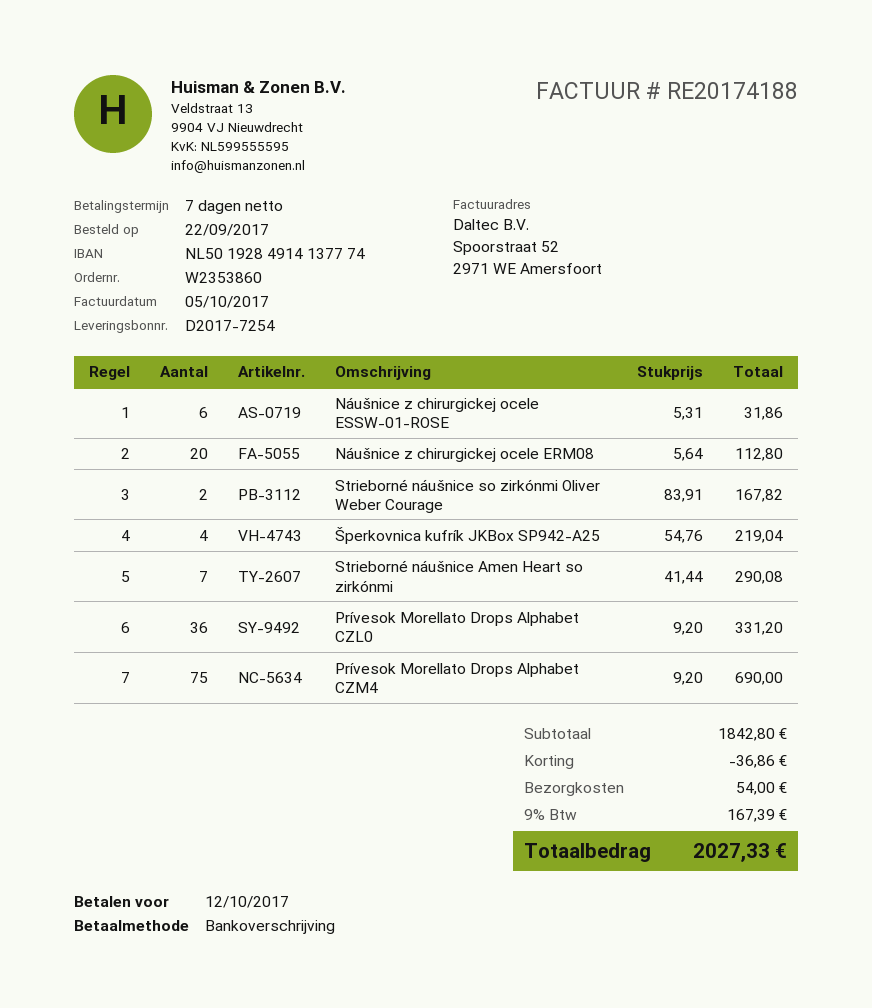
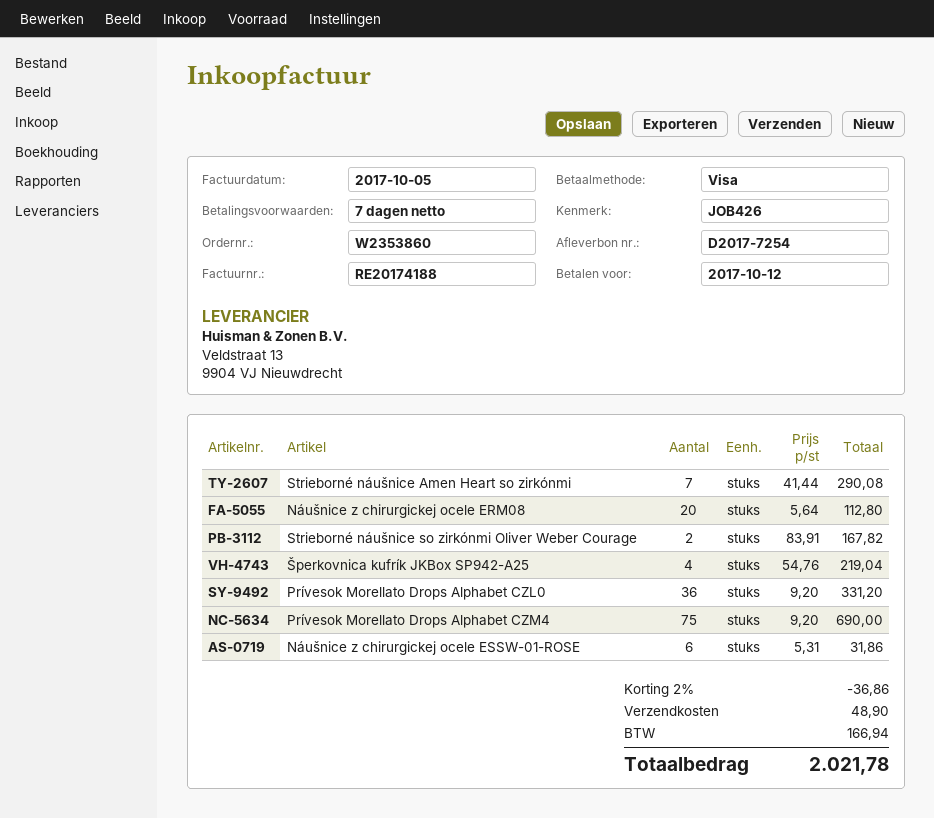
payment method: bank transfer -> Visa
shipping: 54.00 -> 48.90
tax: 167.39 -> 166.94
total: 2027.33 -> 2021.78

